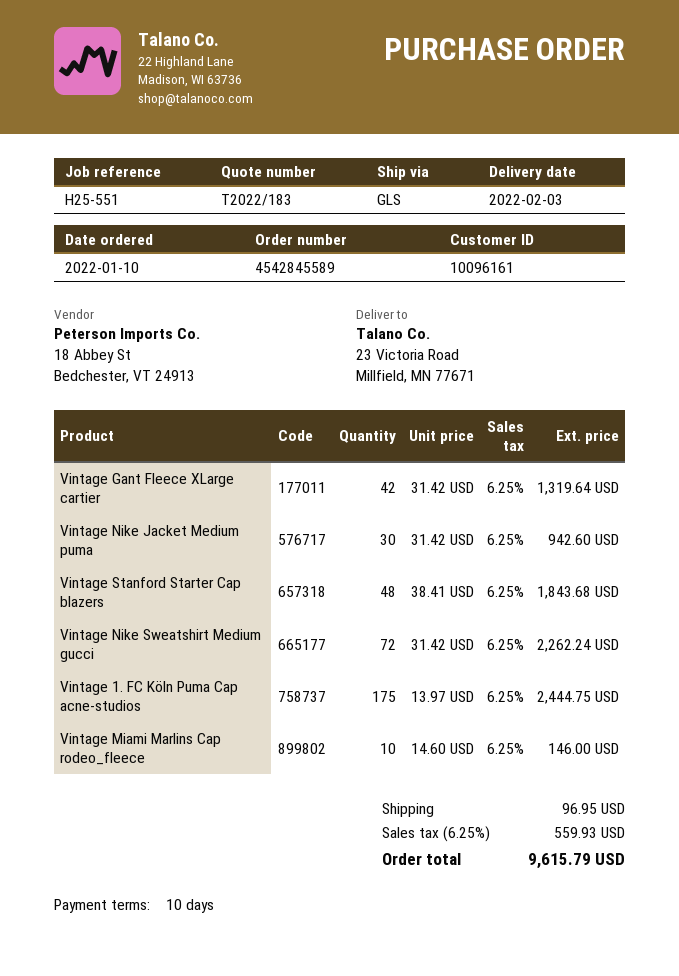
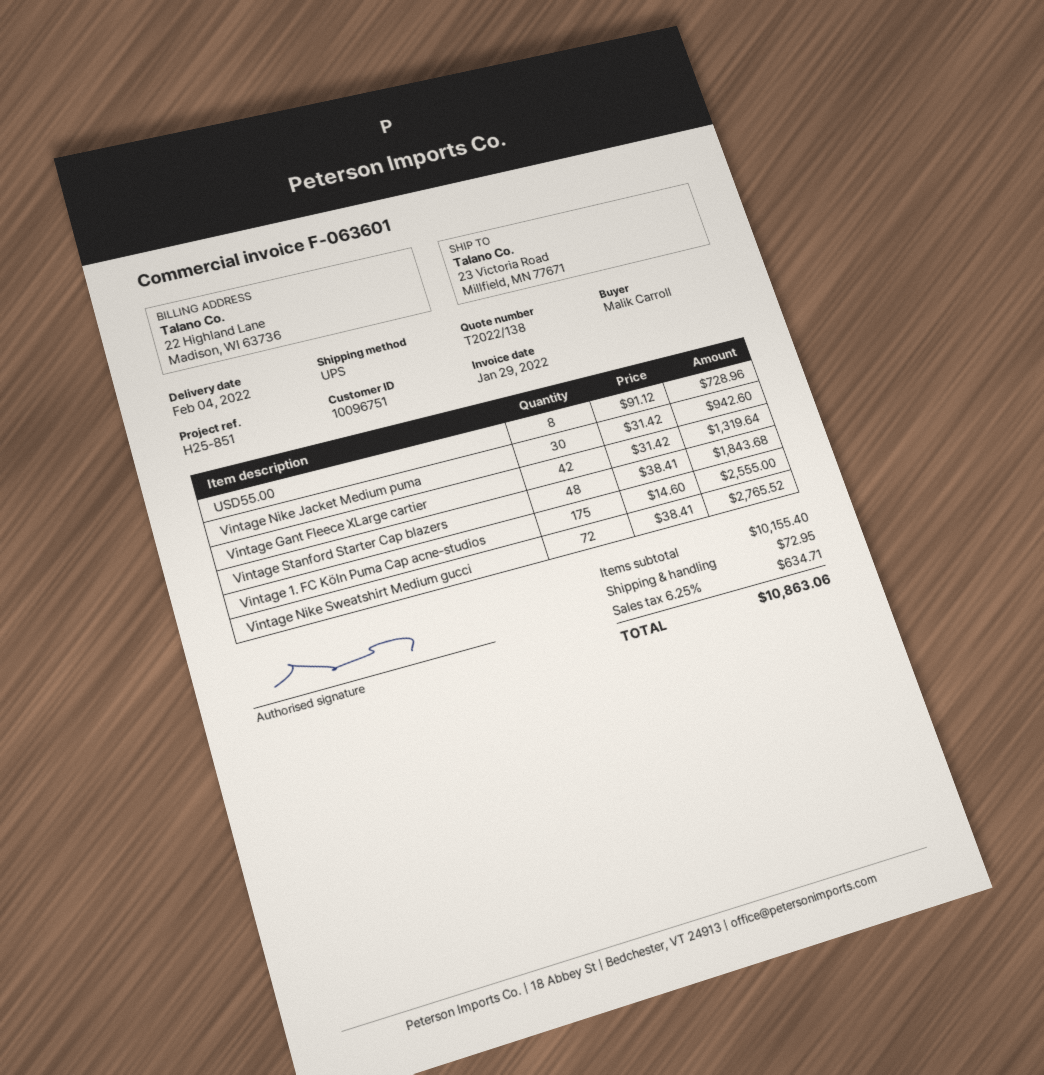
quote number: T2022/183 -> T2022/138
delivery date: 2022-02-03 -> 2022-02-04
customer number: 10096161 -> 10096751
reference: H25-551 -> H25-851
shipping method: GLS -> UPS
Vintage Nike Sweatshirt Medium gucci: 72 x 31.42 = 2262.24 -> 72 x 38.41 = 2765.52
Vintage 1. FC Köln Puma Cap acne-studios: 175 x 13.97 = 2444.75 -> 175 x 14.60 = 2555.00
Vintage Miami Marlins Cap rodeo_fleece: 10 x 14.60 = 146.00 -> none
USD55.00: none -> 8 x 91.12 = 728.96
shipping: 96.95 -> 72.95
tax: 6.25% = 559.93 -> 6.25% = 634.71
total: 9615.79 -> 10863.06

